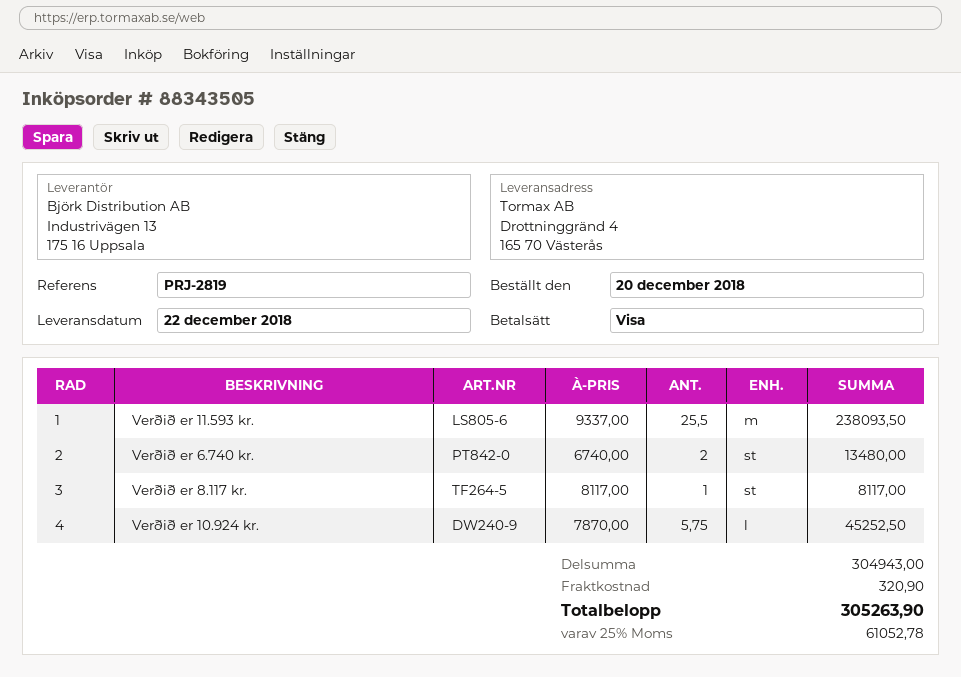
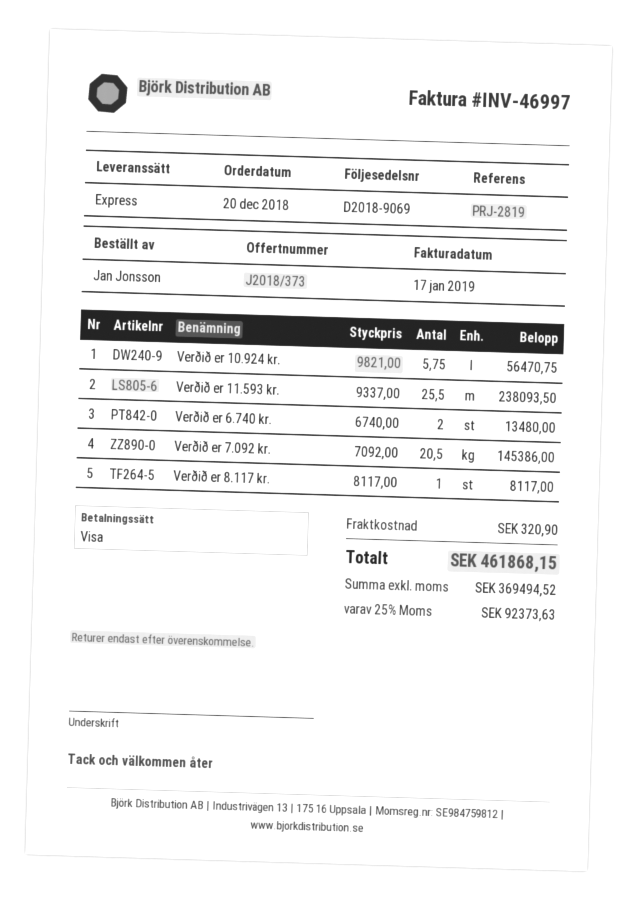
Verðið er 10.924 kr.: 5.75 x 7870.00 = 45252.50 -> 5.75 x 9821.00 = 56470.75
Verðið er 7.092 kr.: none -> 20.5 x 7092.00 = 145386.00
tax: 25% = 61052.78 -> 25% = 92373.63
total: 305263.90 -> 461868.15

